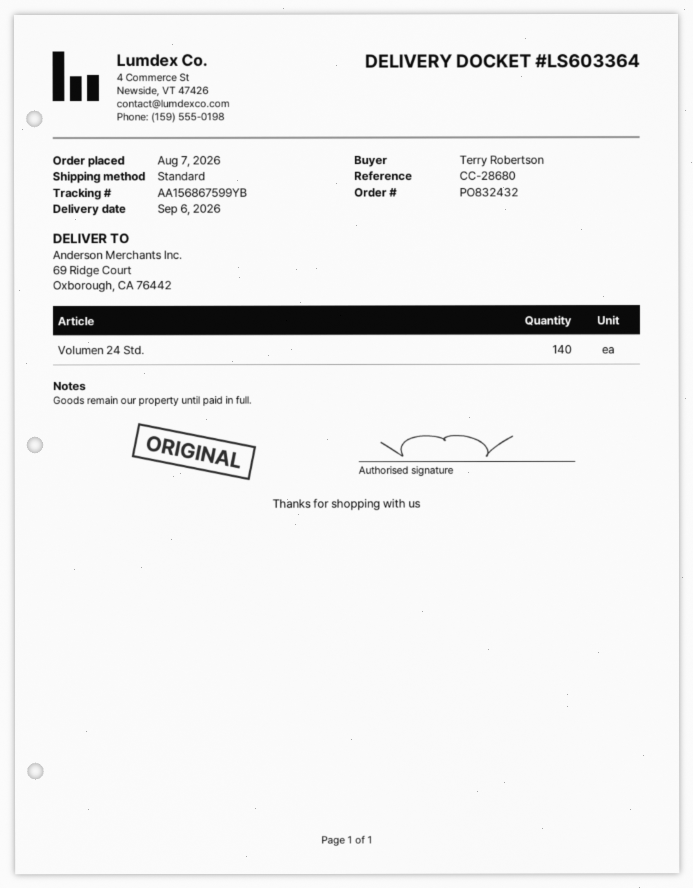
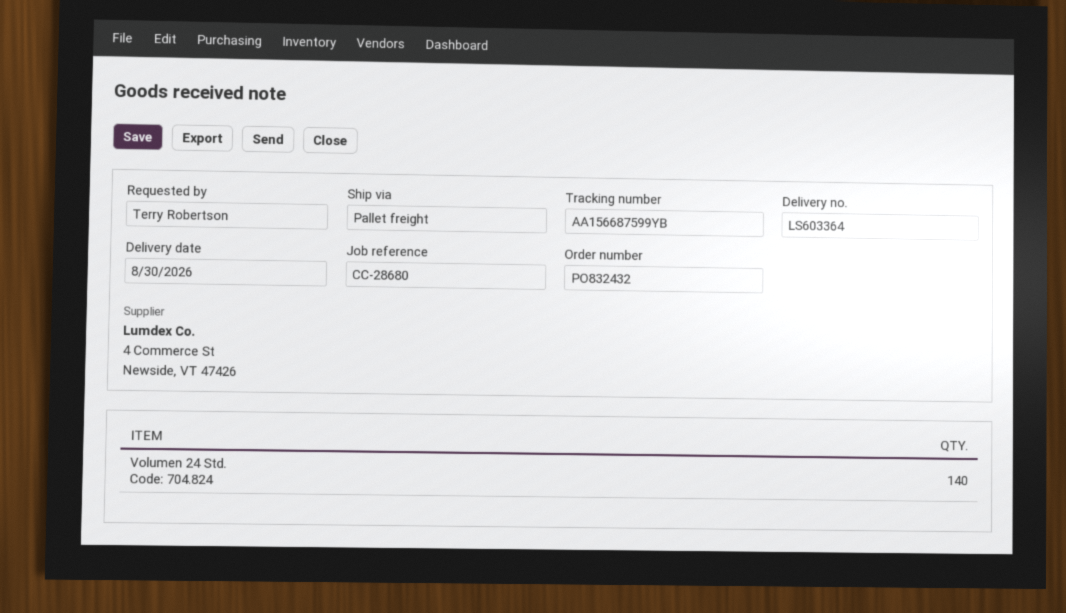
delivery date: 2026-09-06 -> 2026-08-30
shipping method: standard -> pallet freight
tracking number: AA156867599YB -> AA156687599YB

